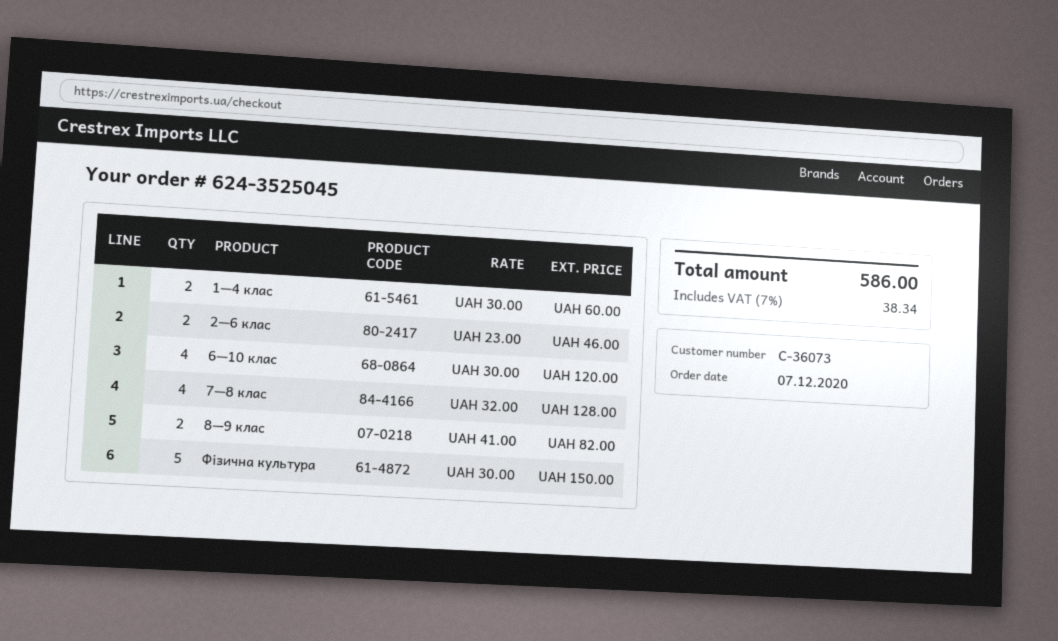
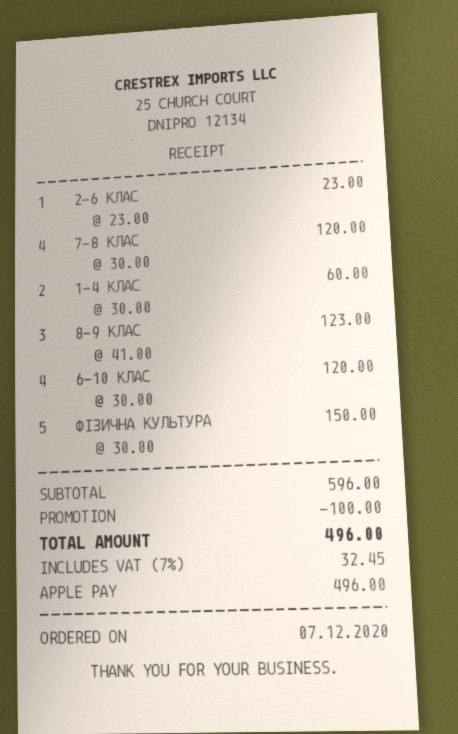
2—6 клас: 2 x 23.00 = 46.00 -> 1 x 23.00 = 23.00
7—8 клас: 4 x 32.00 = 128.00 -> 4 x 30.00 = 120.00
8—9 клас: 2 x 41.00 = 82.00 -> 3 x 41.00 = 123.00
discount: none -> 100.00
tax: 7% = 38.34 -> 7% = 32.45
total: 586.00 -> 496.00

